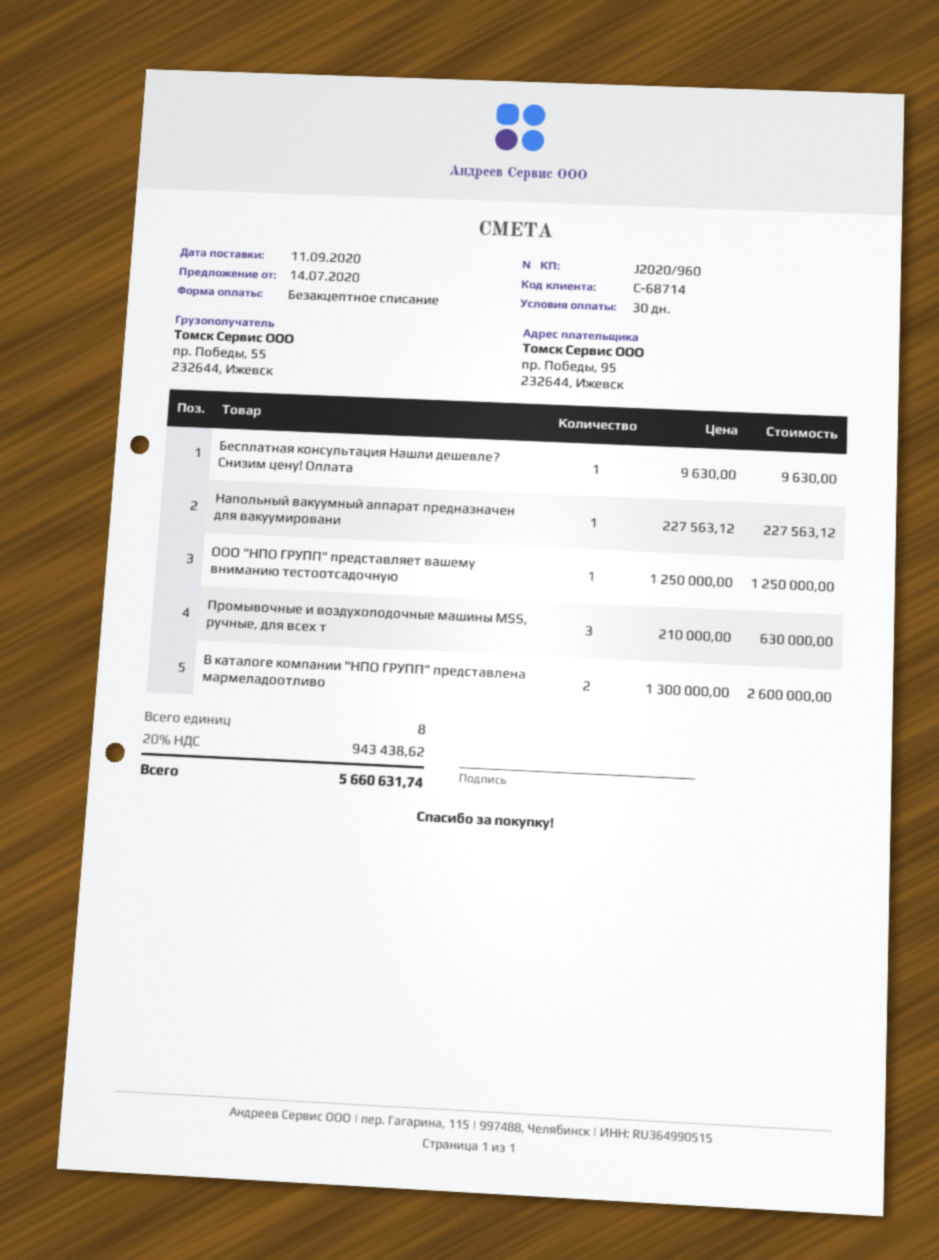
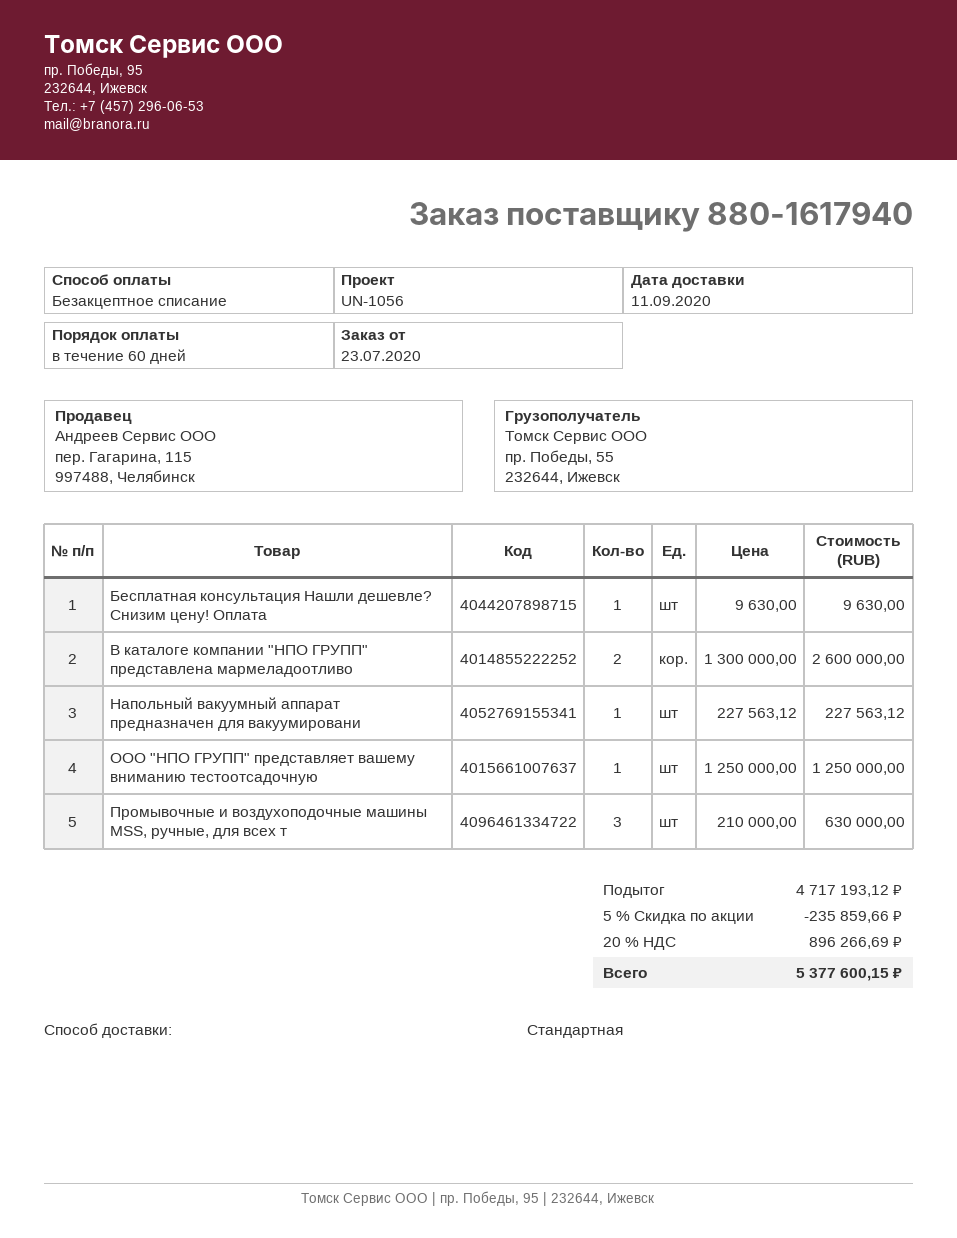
payment terms: 30 days -> 60 days
discount: none -> 5% = 235859.66
tax: 20% = 943438.62 -> 20% = 896266.69
total: 5660631.74 -> 5377600.15

